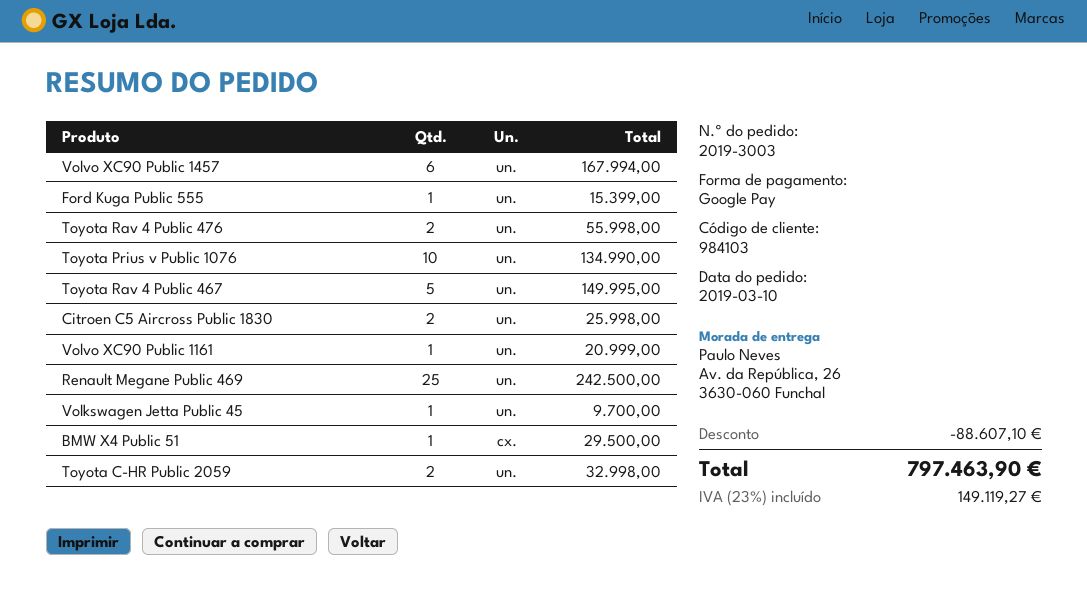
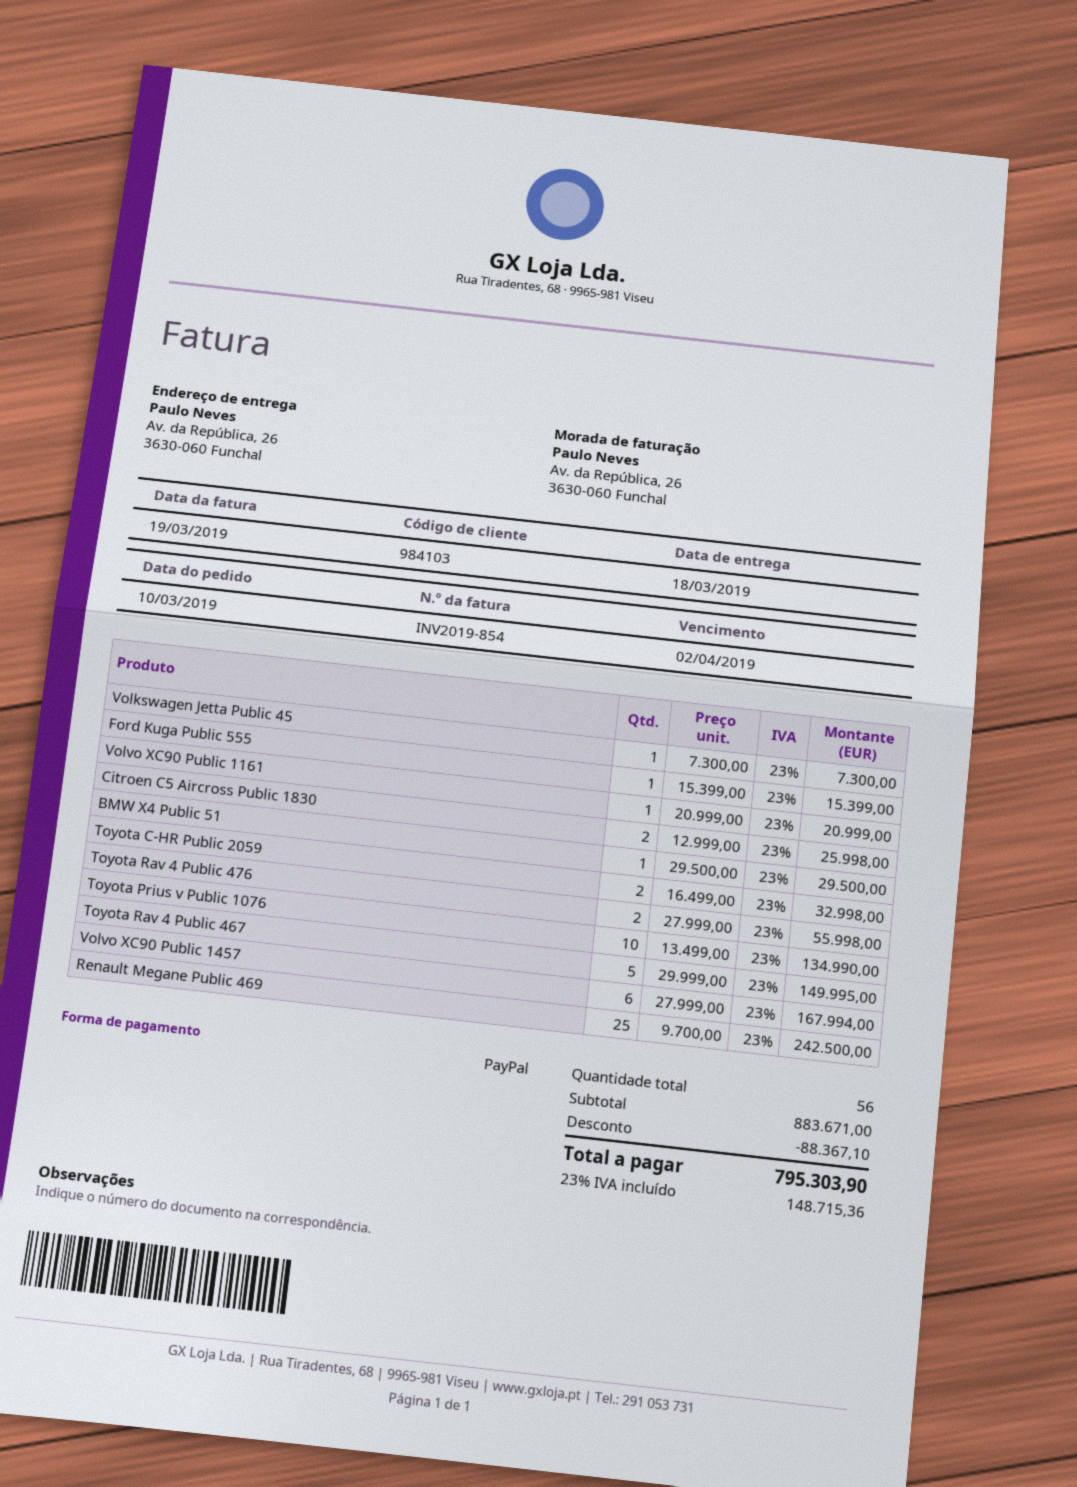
payment method: Google Pay -> PayPal
Volkswagen Jetta Public 45: 1 for 9700.00 -> 1 for 7300.00
discount: 88607.10 -> 88367.10
tax: 23% = 149119.27 -> 23% = 148715.36
total: 797463.90 -> 795303.90

